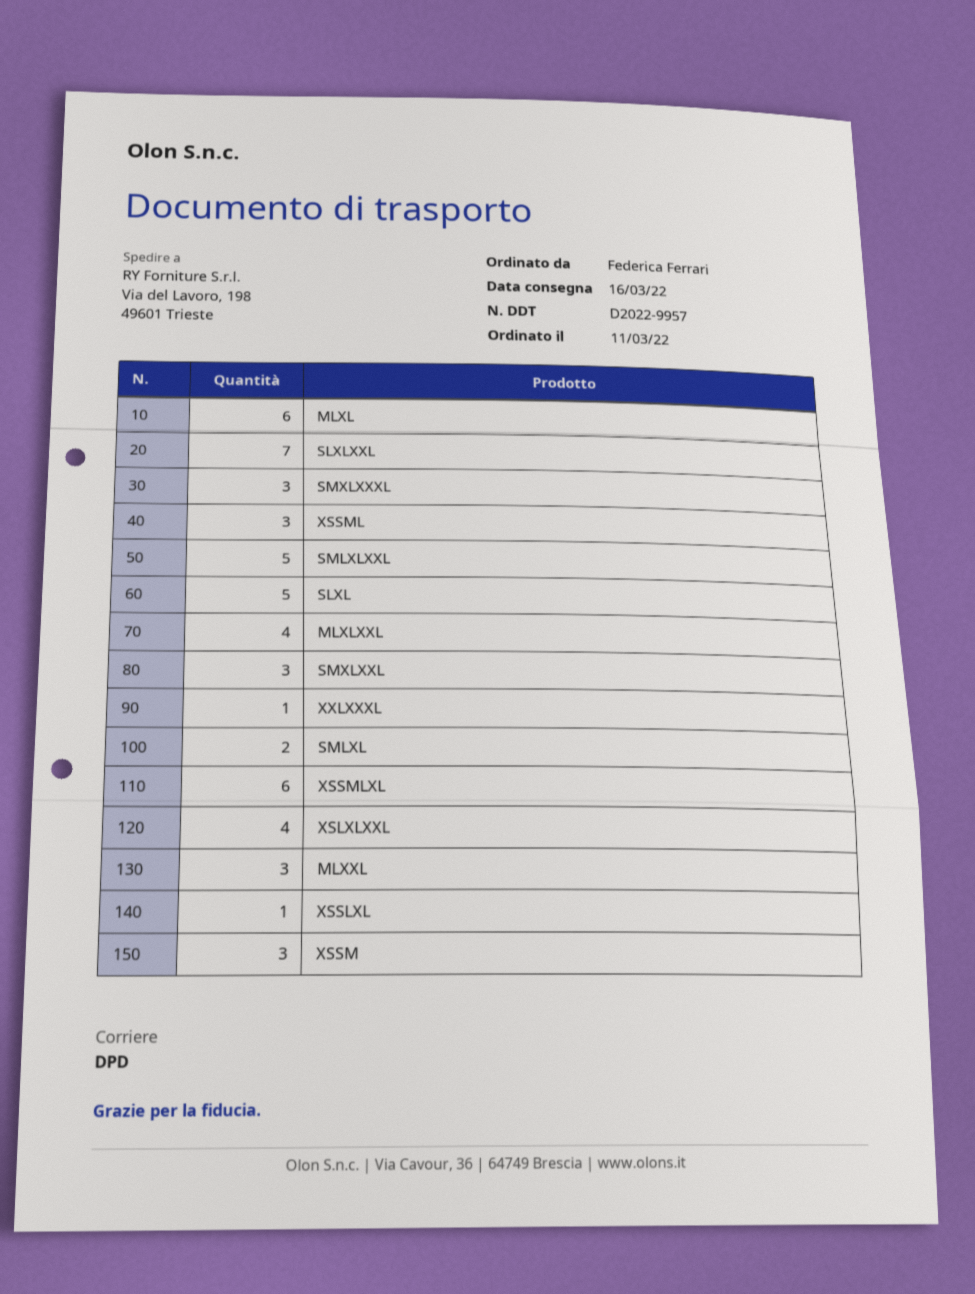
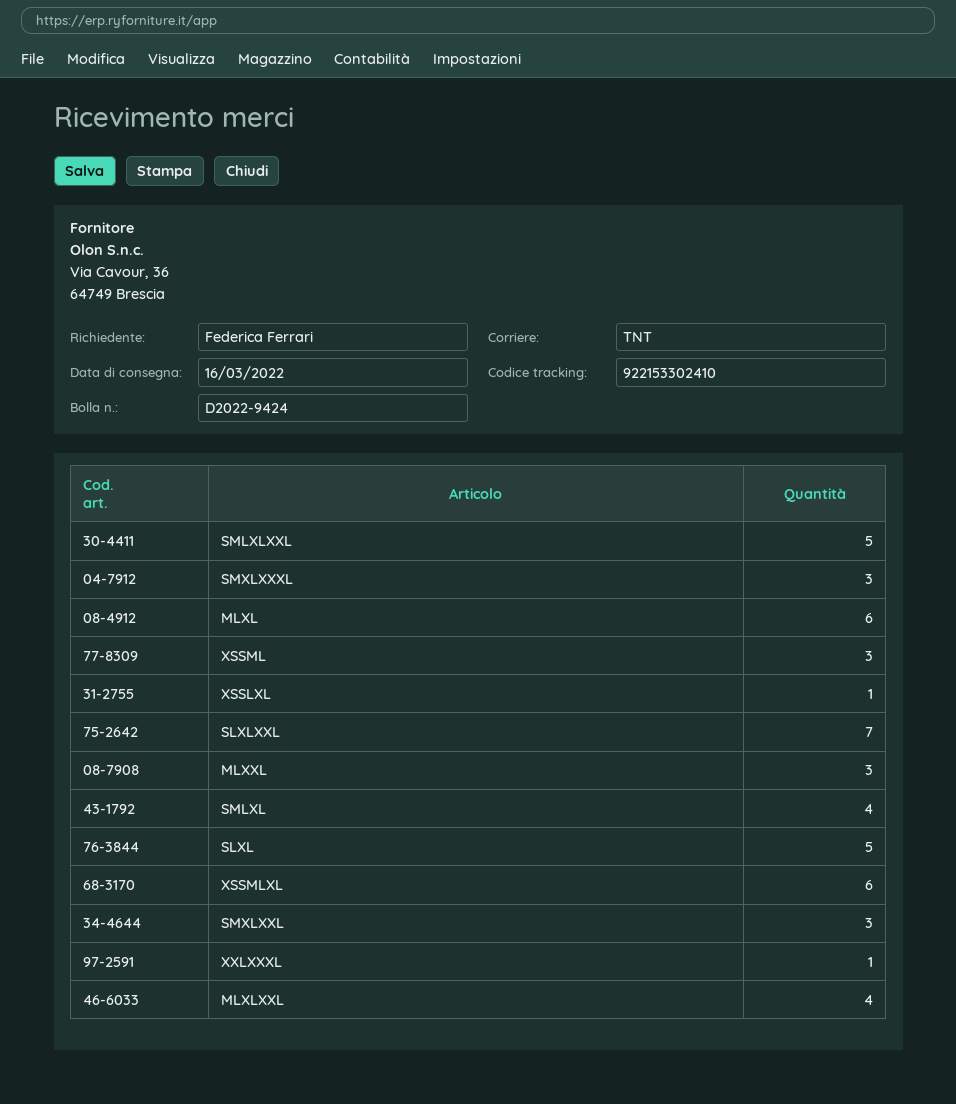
delivery note number: D2022-9957 -> D2022-9424
shipping method: DPD -> TNT
SMLXL: 2 -> 4
XSLXLXXL: 4 -> none
XSSM: 3 -> none

